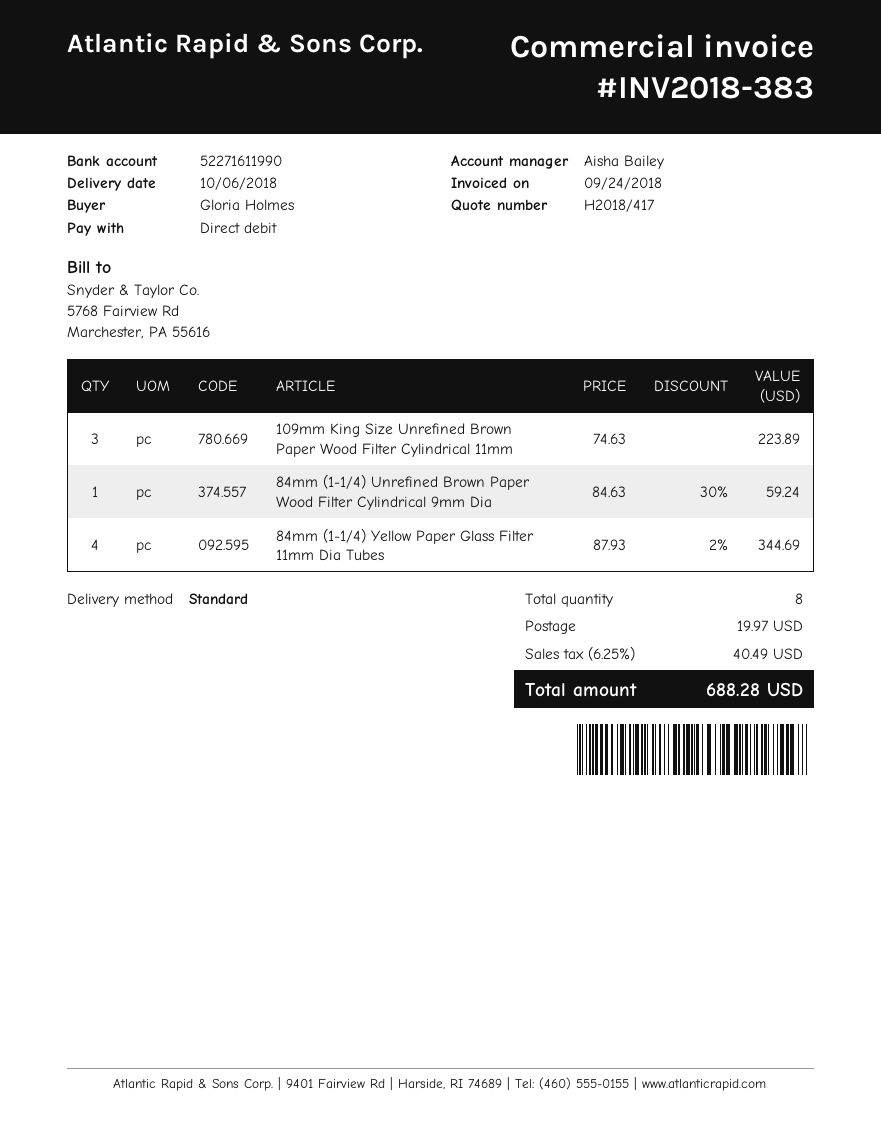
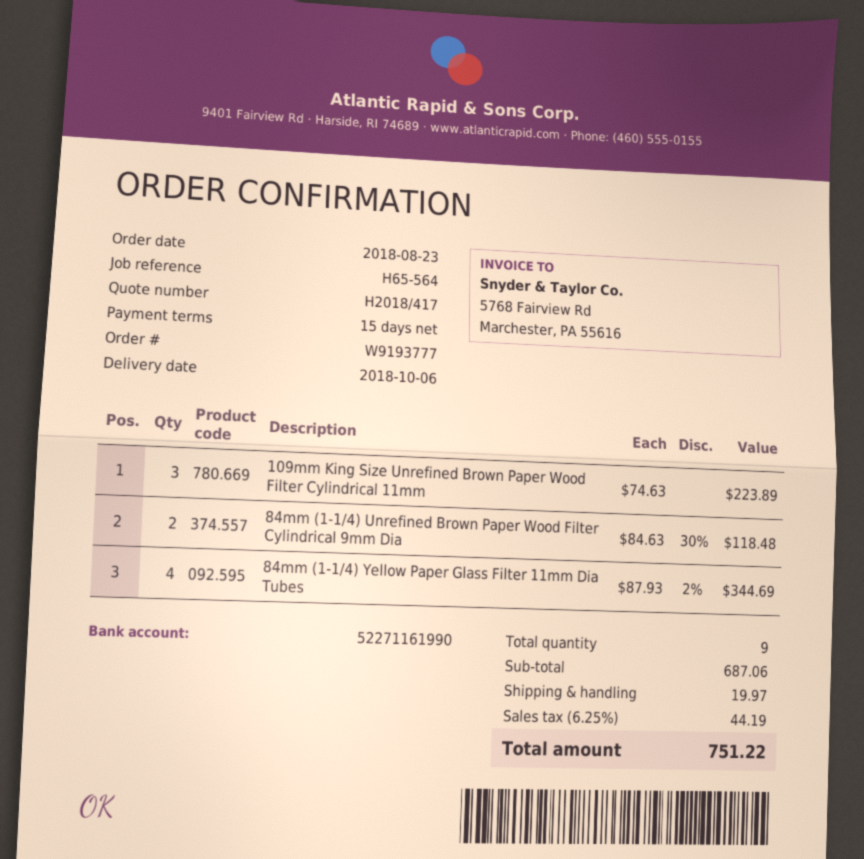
bank account: 52271611990 -> 52271161990
84mm (1-1/4) Unrefined Brown Paper Wood Filter Cylindrical 9mm Dia: 1 x 84.63 - 30% = 59.24 -> 2 x 84.63 - 30% = 118.48
total quantity: 8 -> 9
tax: 6.25% = 40.49 -> 6.25% = 44.19
total: 688.28 -> 751.22

